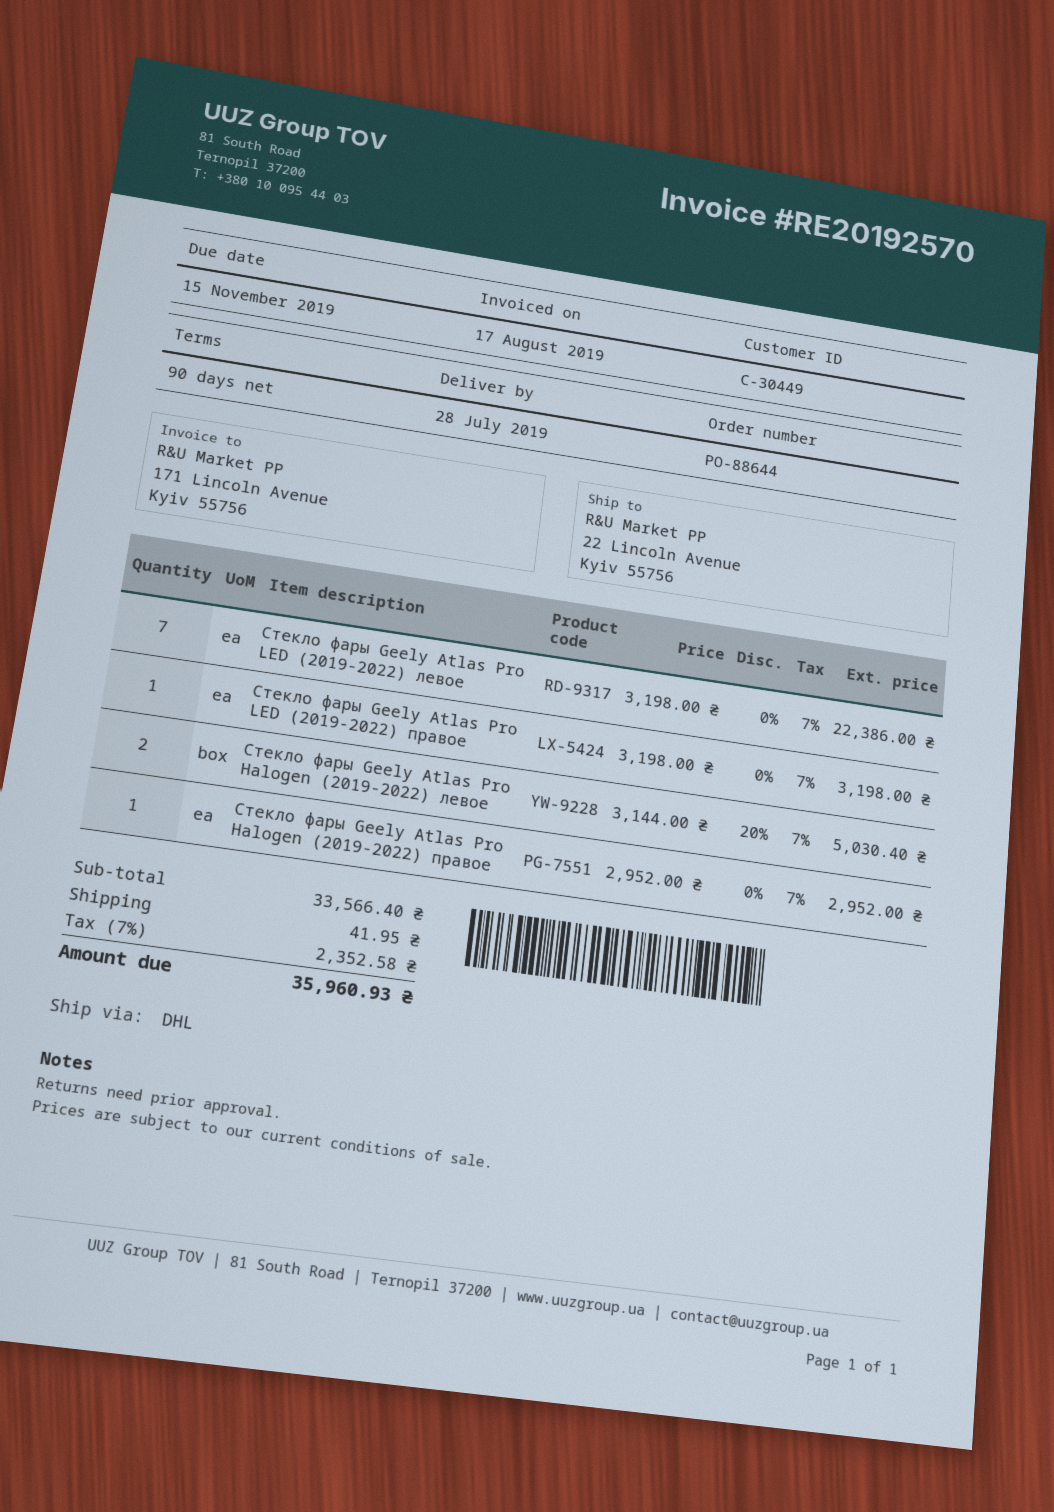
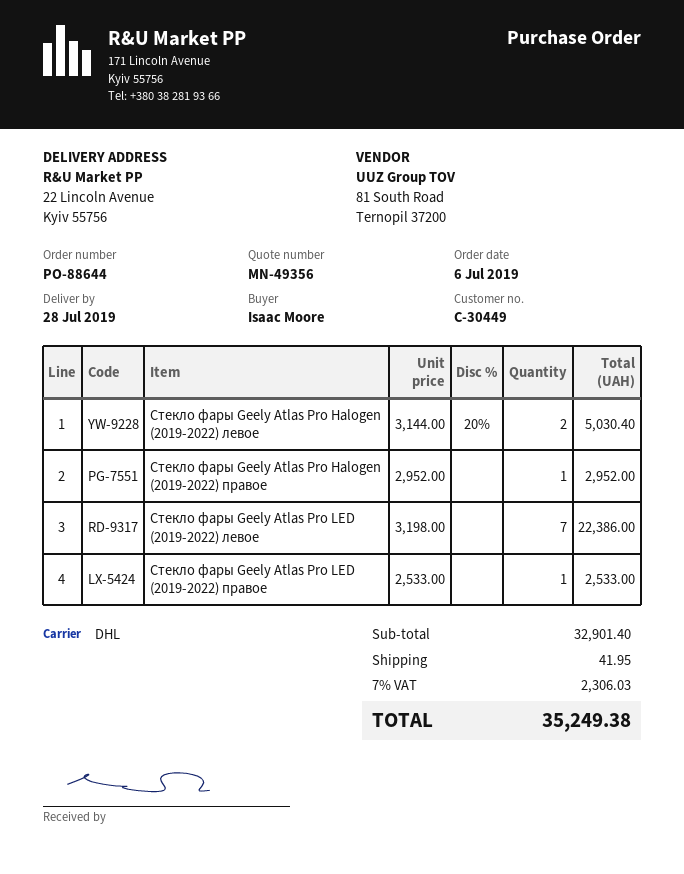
Стекло фары Geely Atlas Pro LED (2019-2022) правое: 1 x 3198.00 = 3198.00 -> 1 x 2533.00 = 2533.00
subtotal: 33566.40 -> 32901.40
tax: 7% = 2352.58 -> 7% = 2306.03
total: 35960.93 -> 35249.38

